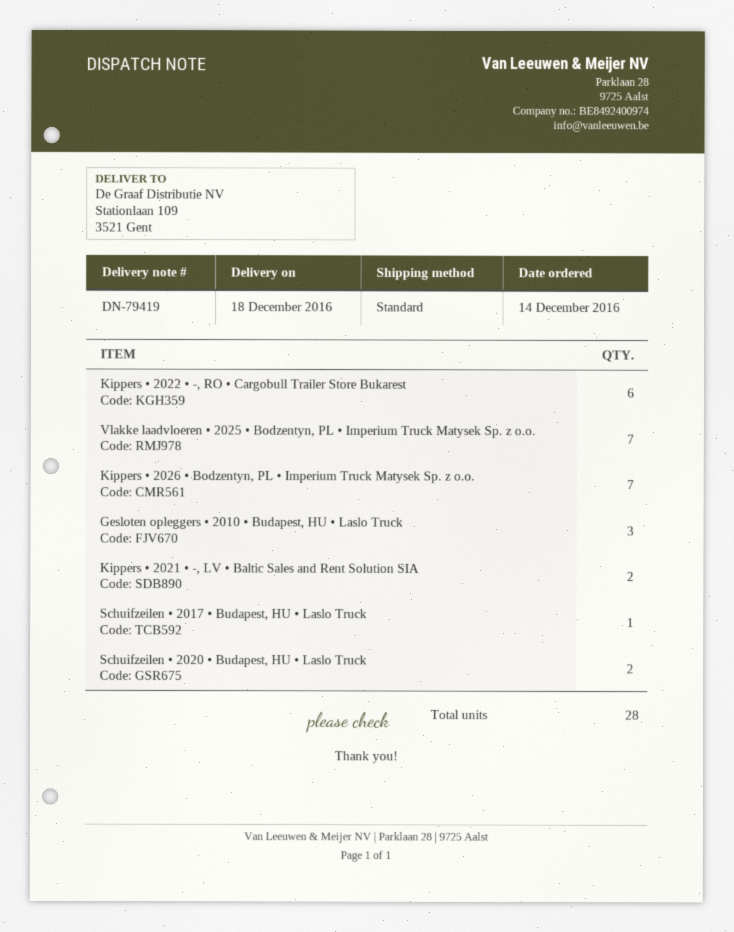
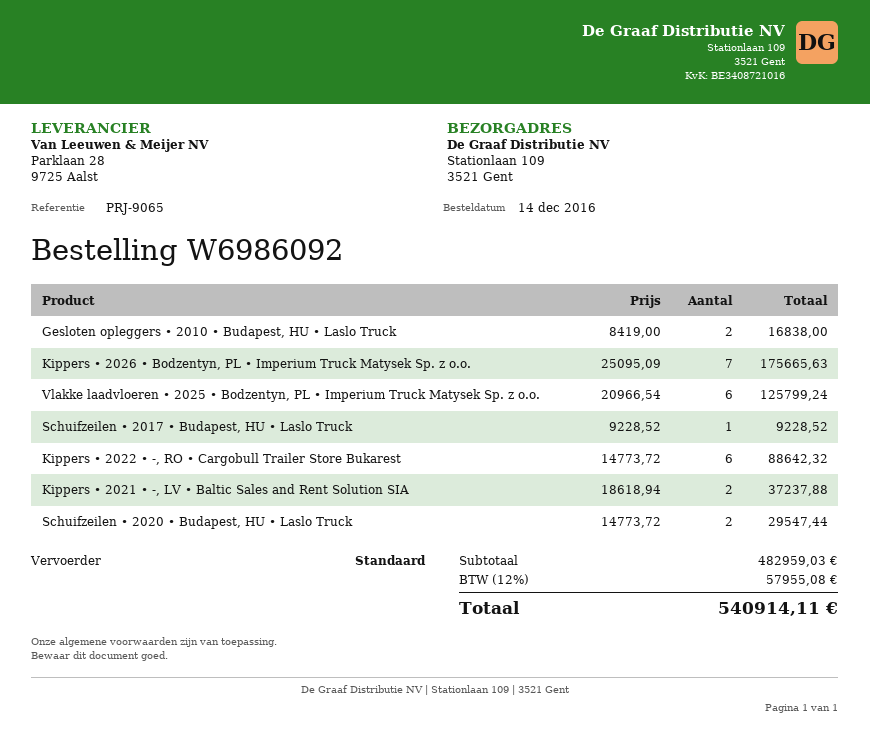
Vlakke laadvloeren • 2025 • Bodzentyn, PL • Imperium Truck Matysek Sp. z o.o.: 7 -> 6
Gesloten opleggers • 2010 • Budapest, HU • Laslo Truck: 3 -> 2

